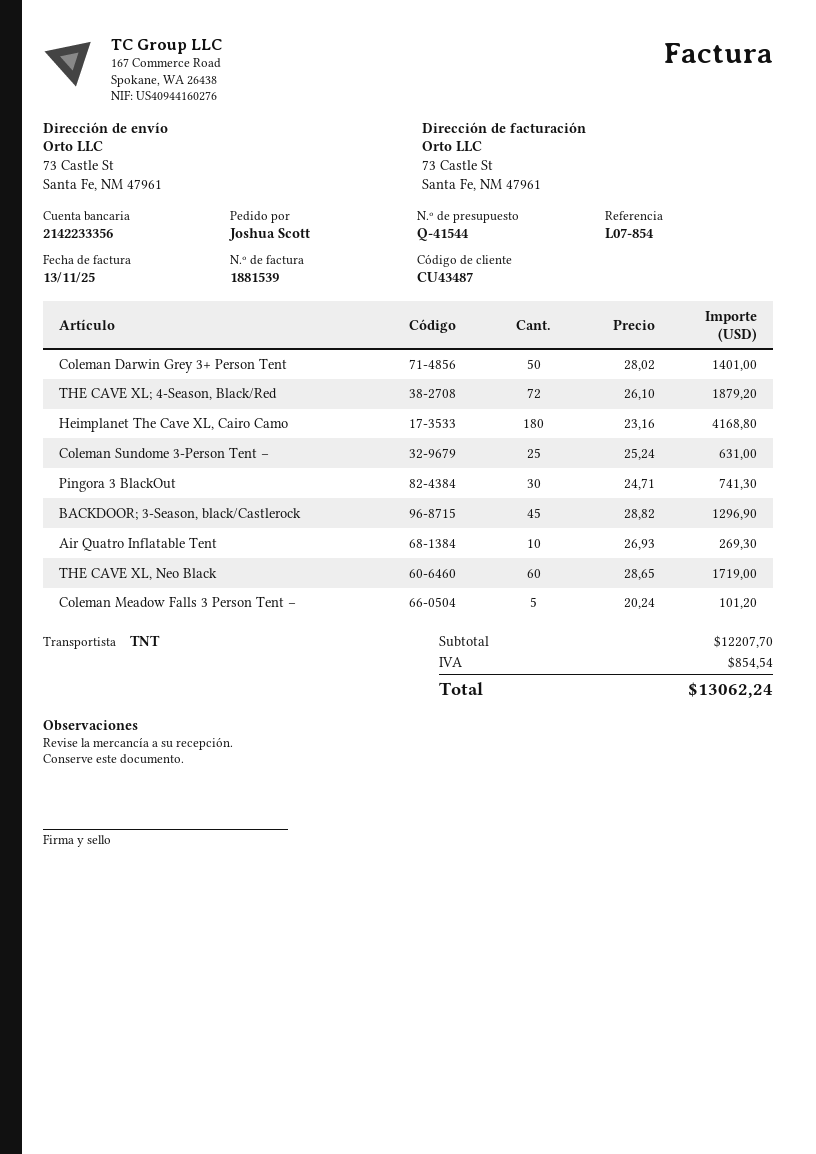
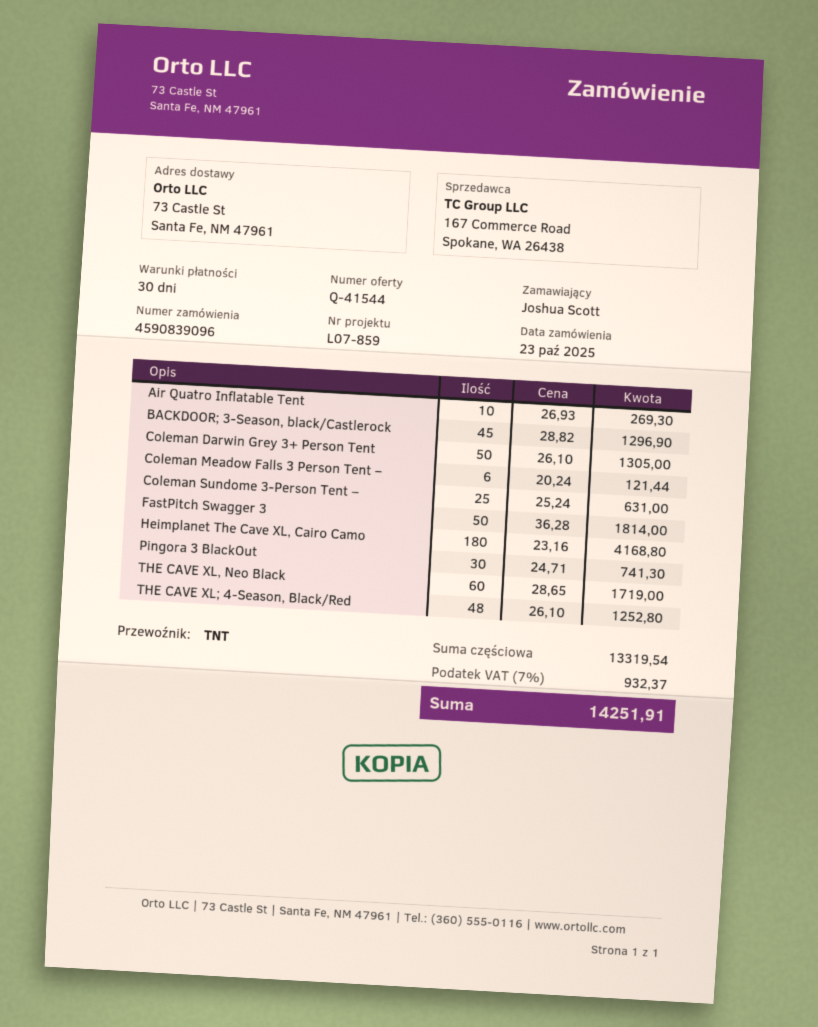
reference: L07-854 -> L07-859
Coleman Darwin Grey 3+ Person Tent: 50 x 28.02 = 1401.00 -> 50 x 26.10 = 1305.00
THE CAVE XL; 4-Season, Black/Red: 72 x 26.10 = 1879.20 -> 48 x 26.10 = 1252.80
Coleman Meadow Falls 3 Person Tent –: 5 x 20.24 = 101.20 -> 6 x 20.24 = 121.44
FastPitch Swagger 3: none -> 50 x 36.28 = 1814.00
subtotal: 12207.70 -> 13319.54
tax: 854.54 -> 932.37
total: 13062.24 -> 14251.91

